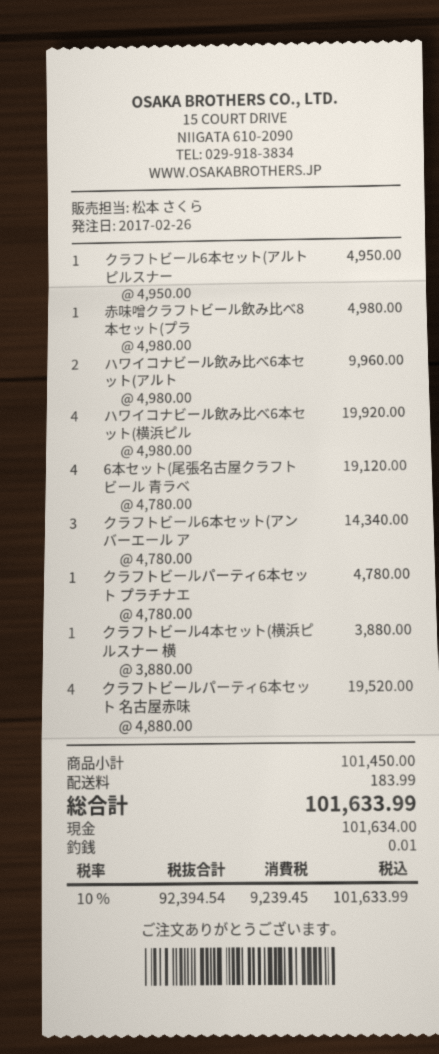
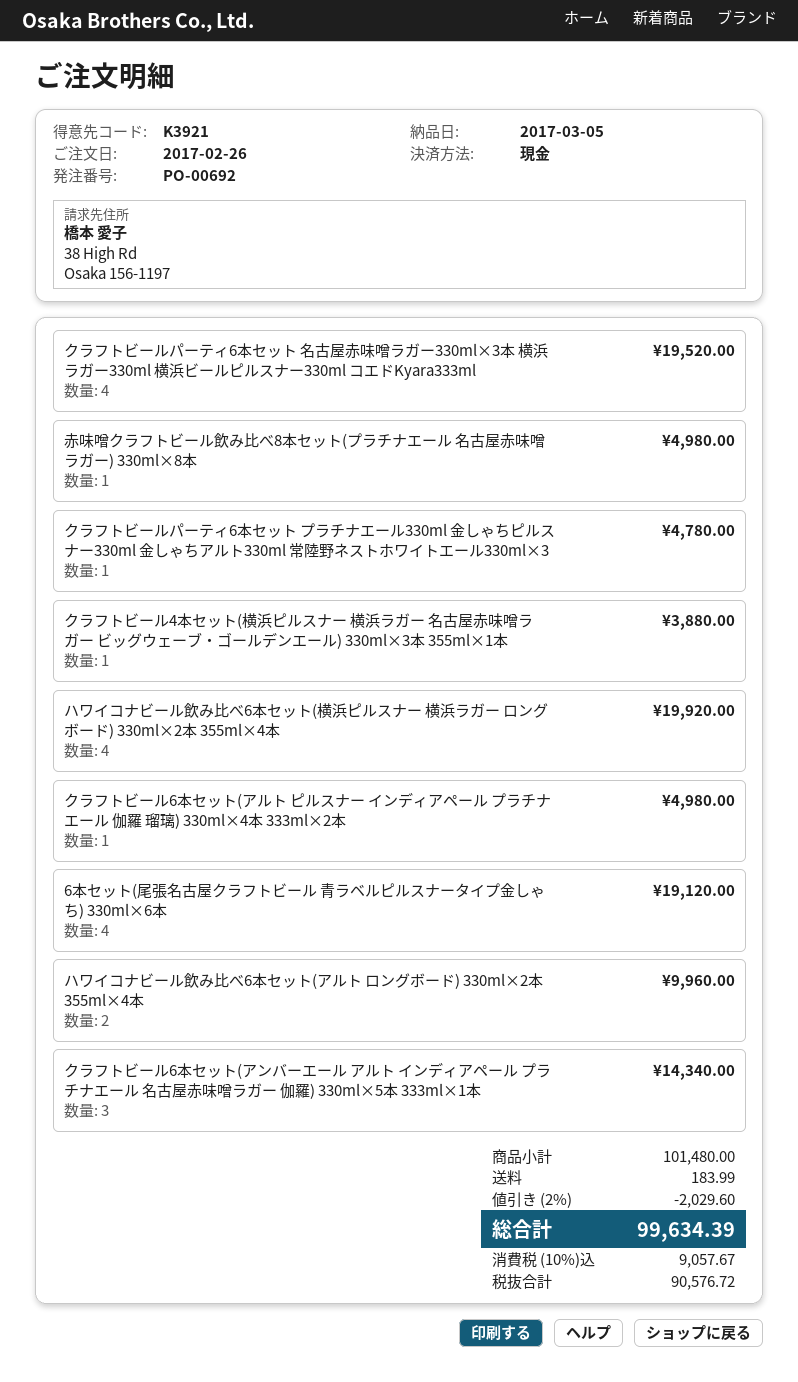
クラフトビール6本セット(アルト ピルスナー: 1 for 4950.00 -> 1 for 4980.00
subtotal: 101450.00 -> 101480.00
discount: none -> 2% = 2029.60
net: 92394.54 -> 90576.72
tax: 10% = 9239.45 -> 10% = 9057.67
total: 101633.99 -> 99634.39

